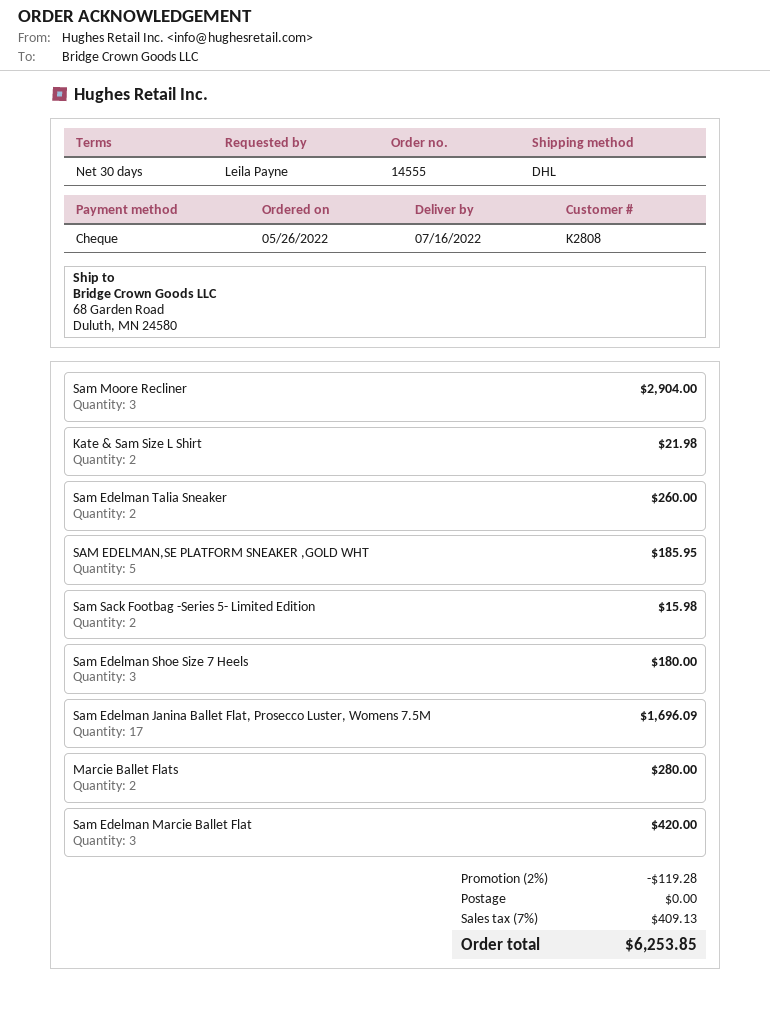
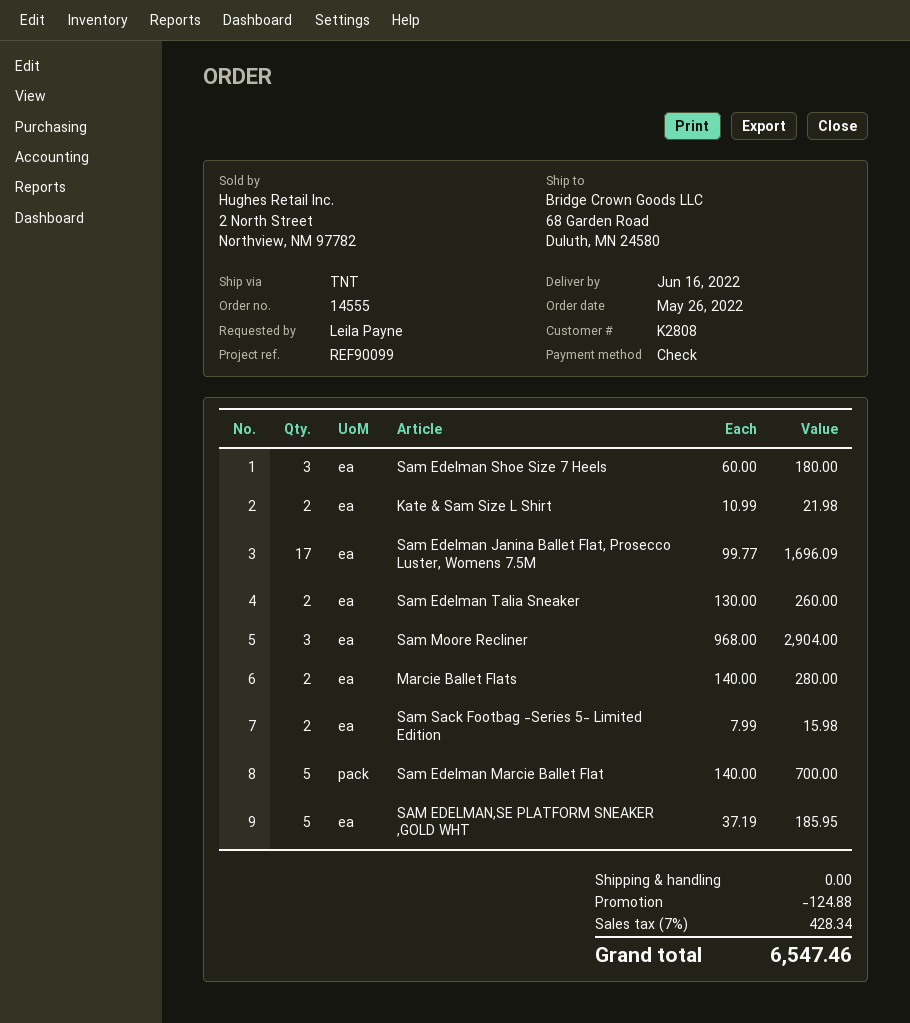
delivery date: 2022-07-16 -> 2022-06-16
shipping method: DHL -> TNT
Sam Edelman Marcie Ballet Flat: 3 for 420.00 -> 5 for 700.00
discount: 119.28 -> 124.88
tax: 7% = 409.13 -> 7% = 428.34
total: 6253.85 -> 6547.46

